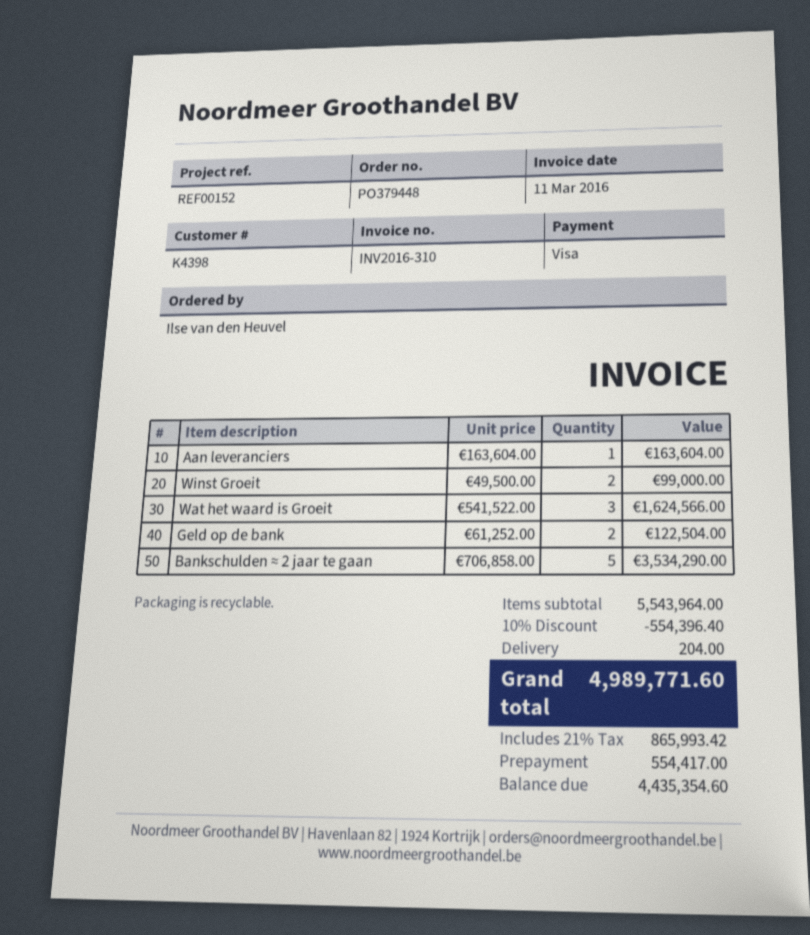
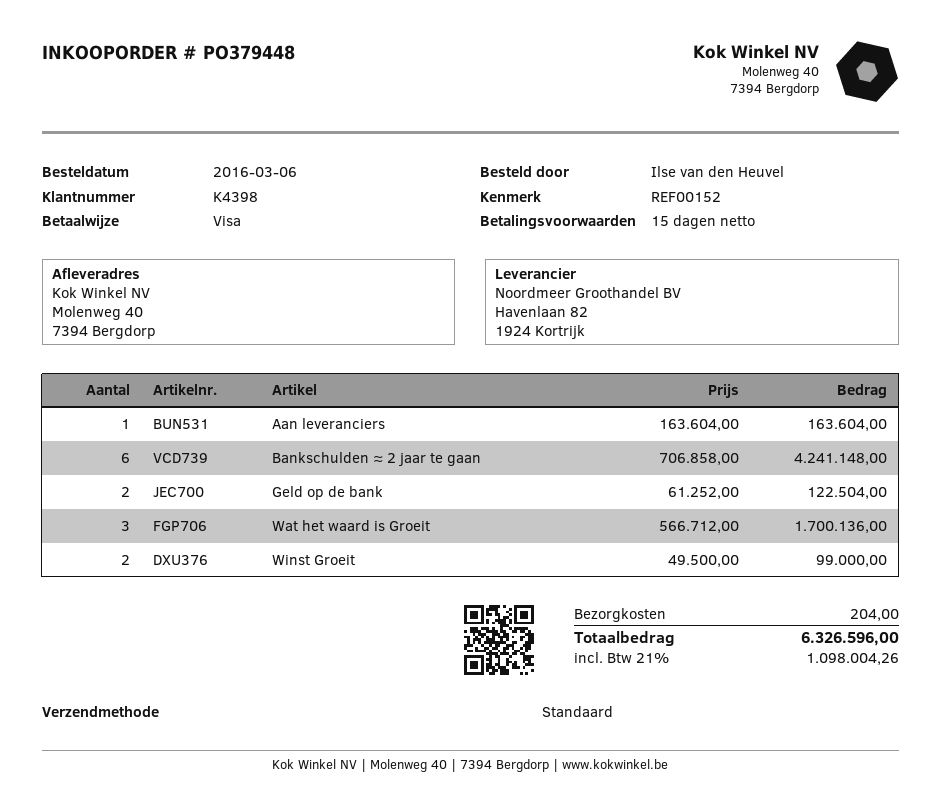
Wat het waard is Groeit: 3 x 541522.00 = 1624566.00 -> 3 x 566712.00 = 1700136.00
Bankschulden ≈ 2 jaar te gaan: 5 x 706858.00 = 3534290.00 -> 6 x 706858.00 = 4241148.00
discount: 10% = 554396.40 -> none
tax: 21% = 865993.42 -> 21% = 1098004.26
total: 4989771.60 -> 6326596.00

